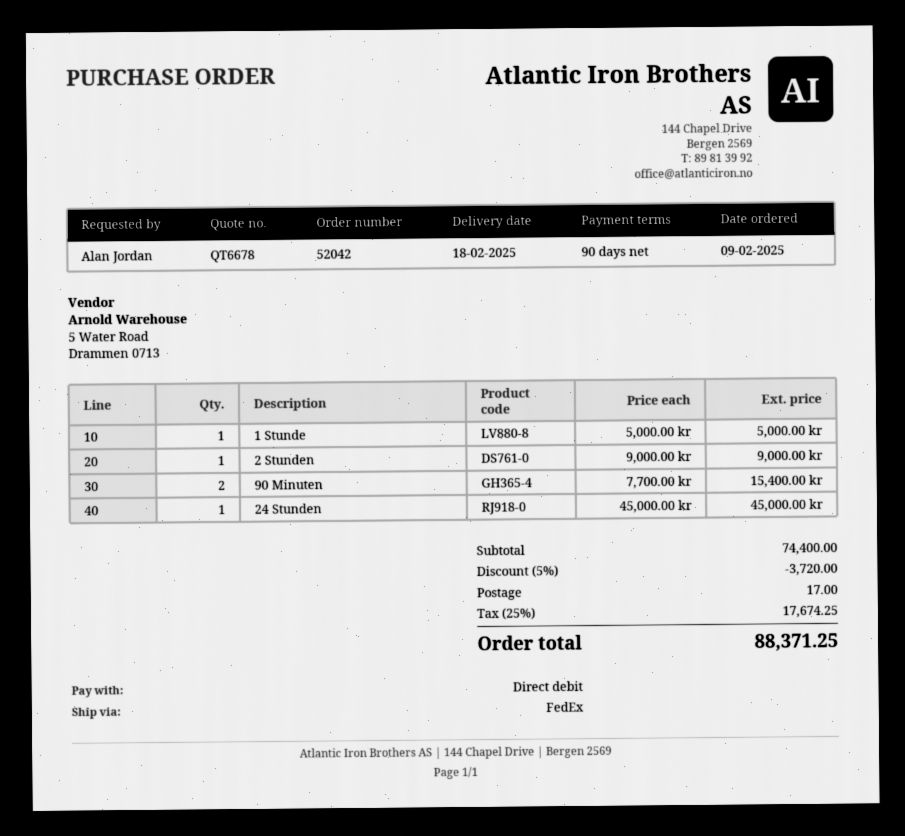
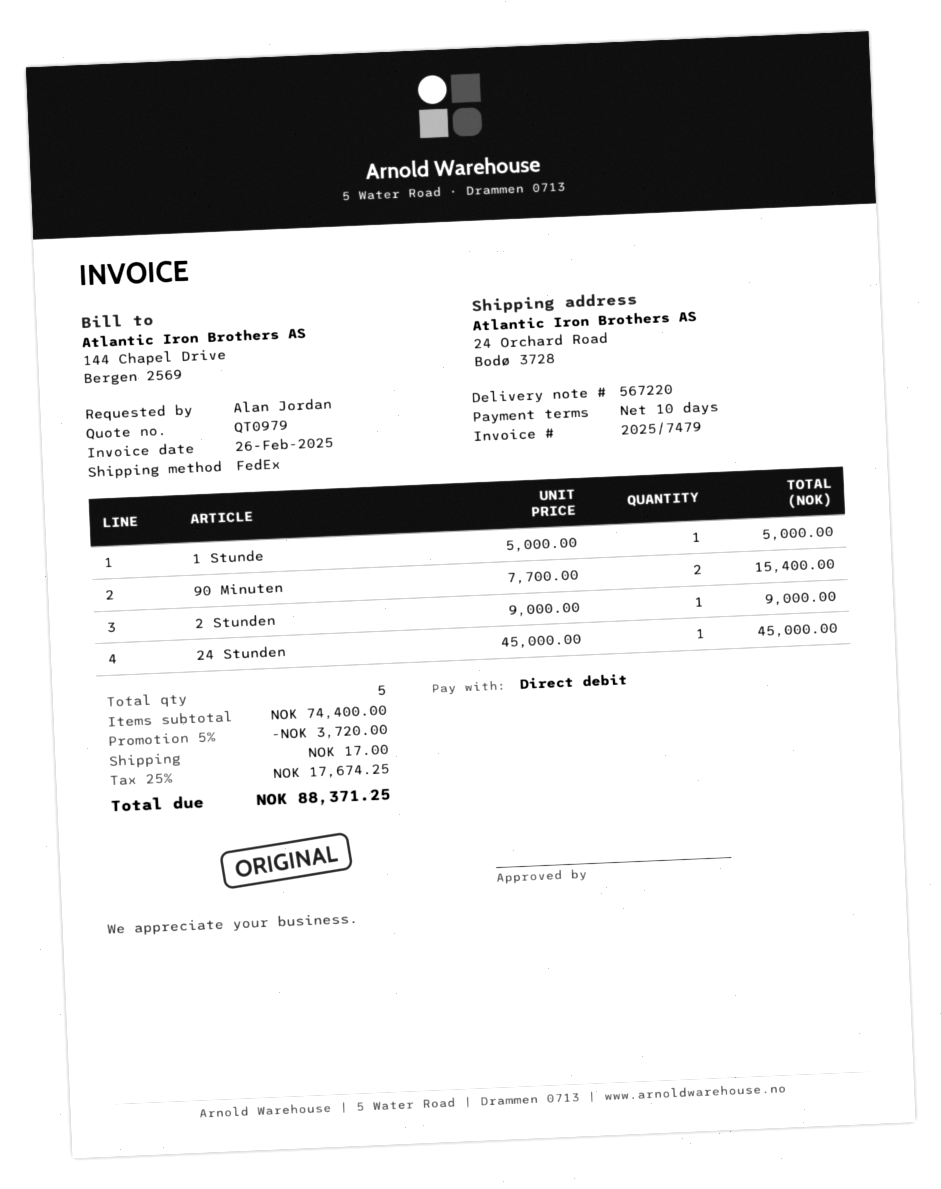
quote number: QT6678 -> QT0979
payment terms: 90 days -> 10 days

